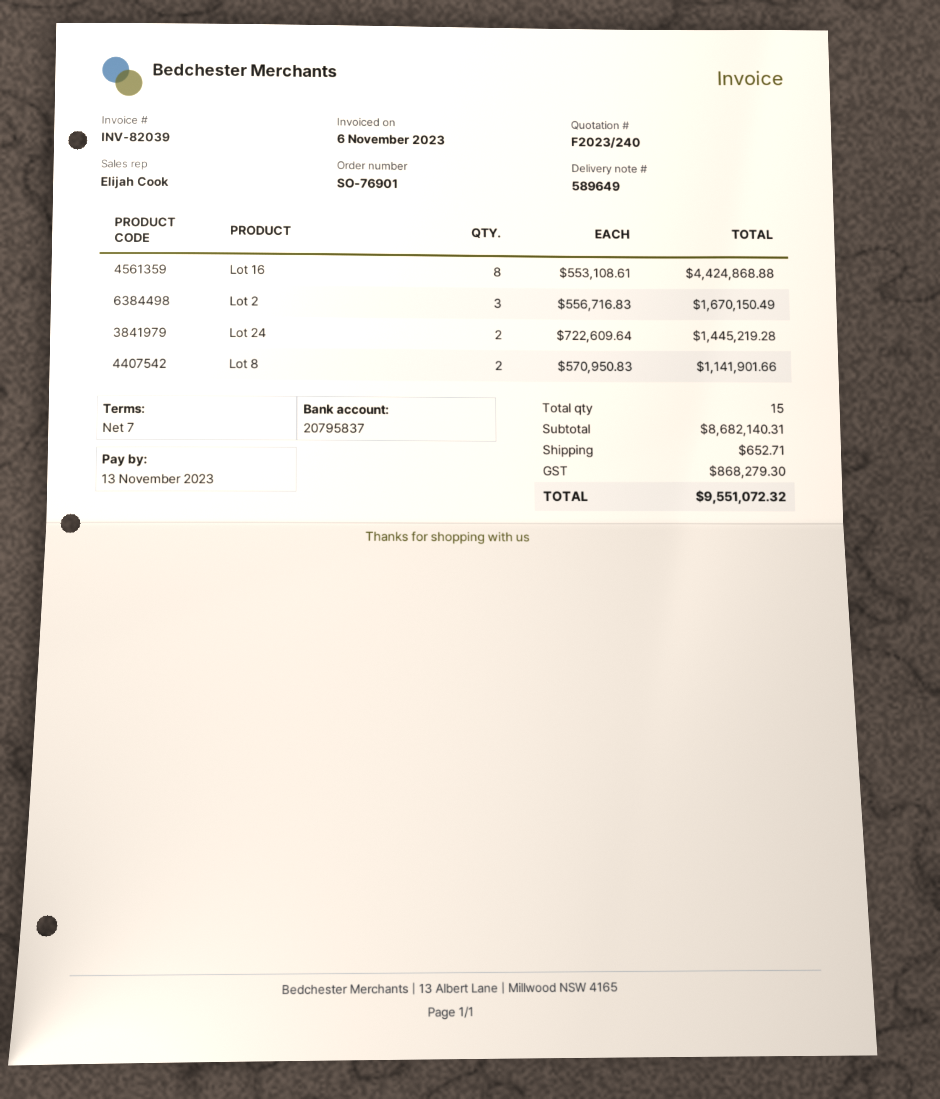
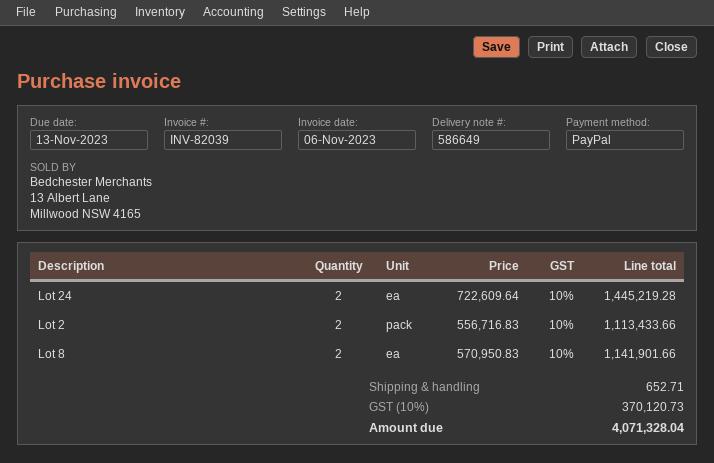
delivery note number: 589649 -> 586649
Lot 16: 8 x 553108.61 = 4424868.88 -> none
Lot 2: 3 x 556716.83 = 1670150.49 -> 2 x 556716.83 = 1113433.66
tax: 868279.30 -> 370120.73
total: 9551072.32 -> 4071328.04

